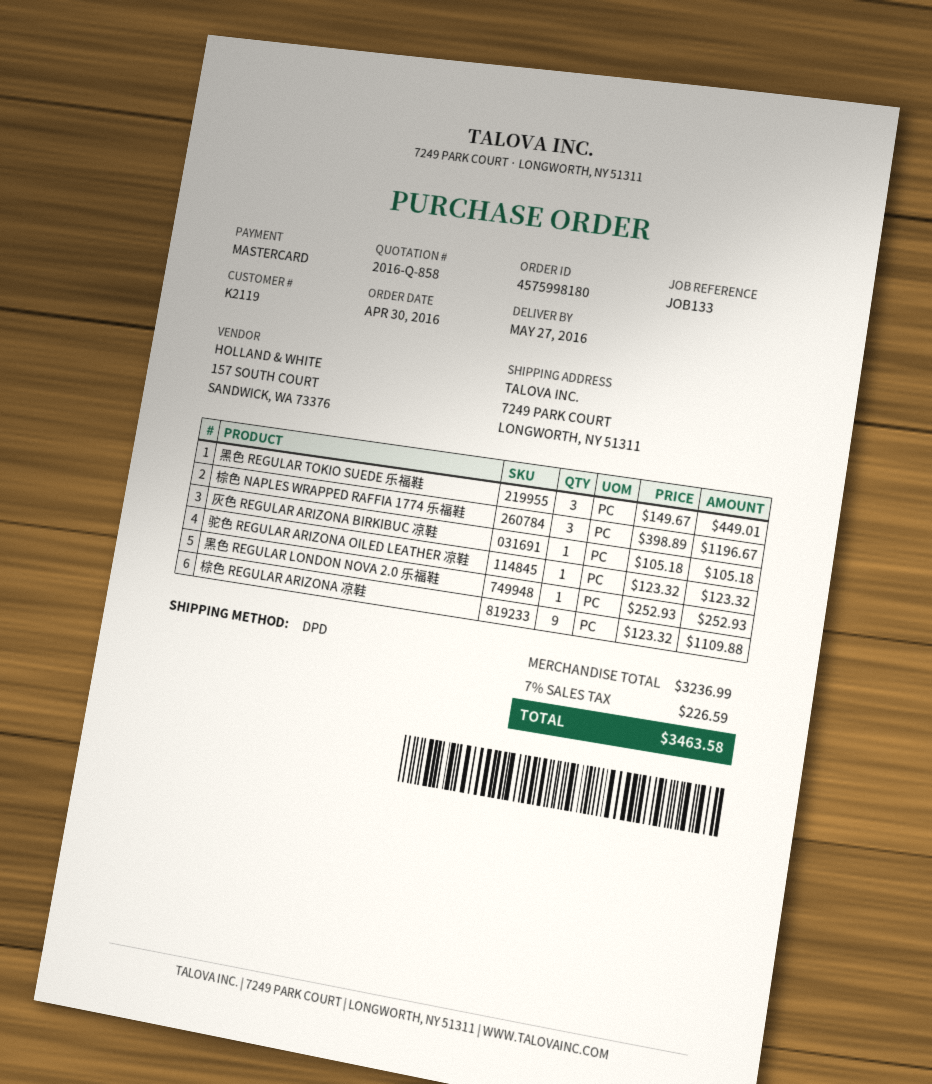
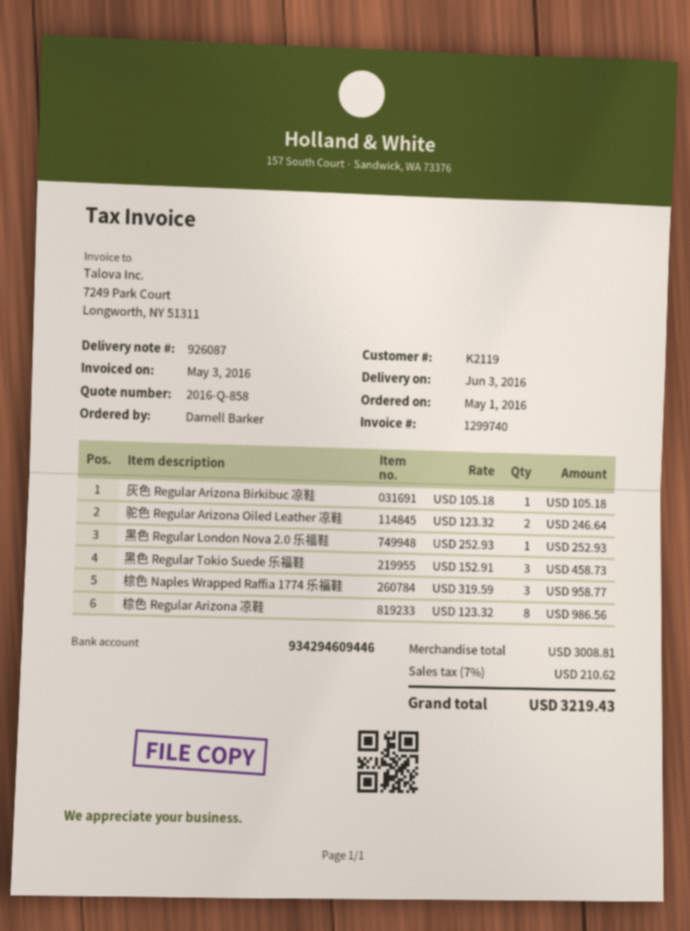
order date: 2016-04-30 -> 2016-05-01
delivery date: 2016-05-27 -> 2016-06-03
黑色 REGULAR TOKIO SUEDE 乐福鞋: 3 x 149.67 = 449.01 -> 3 x 152.91 = 458.73
棕色 NAPLES WRAPPED RAFFIA 1774 乐福鞋: 3 x 398.89 = 1196.67 -> 3 x 319.59 = 958.77
驼色 REGULAR ARIZONA OILED LEATHER 凉鞋: 1 x 123.32 = 123.32 -> 2 x 123.32 = 246.64
棕色 REGULAR ARIZONA 凉鞋: 9 x 123.32 = 1109.88 -> 8 x 123.32 = 986.56
subtotal: 3236.99 -> 3008.81
tax: 7% = 226.59 -> 7% = 210.62
total: 3463.58 -> 3219.43

